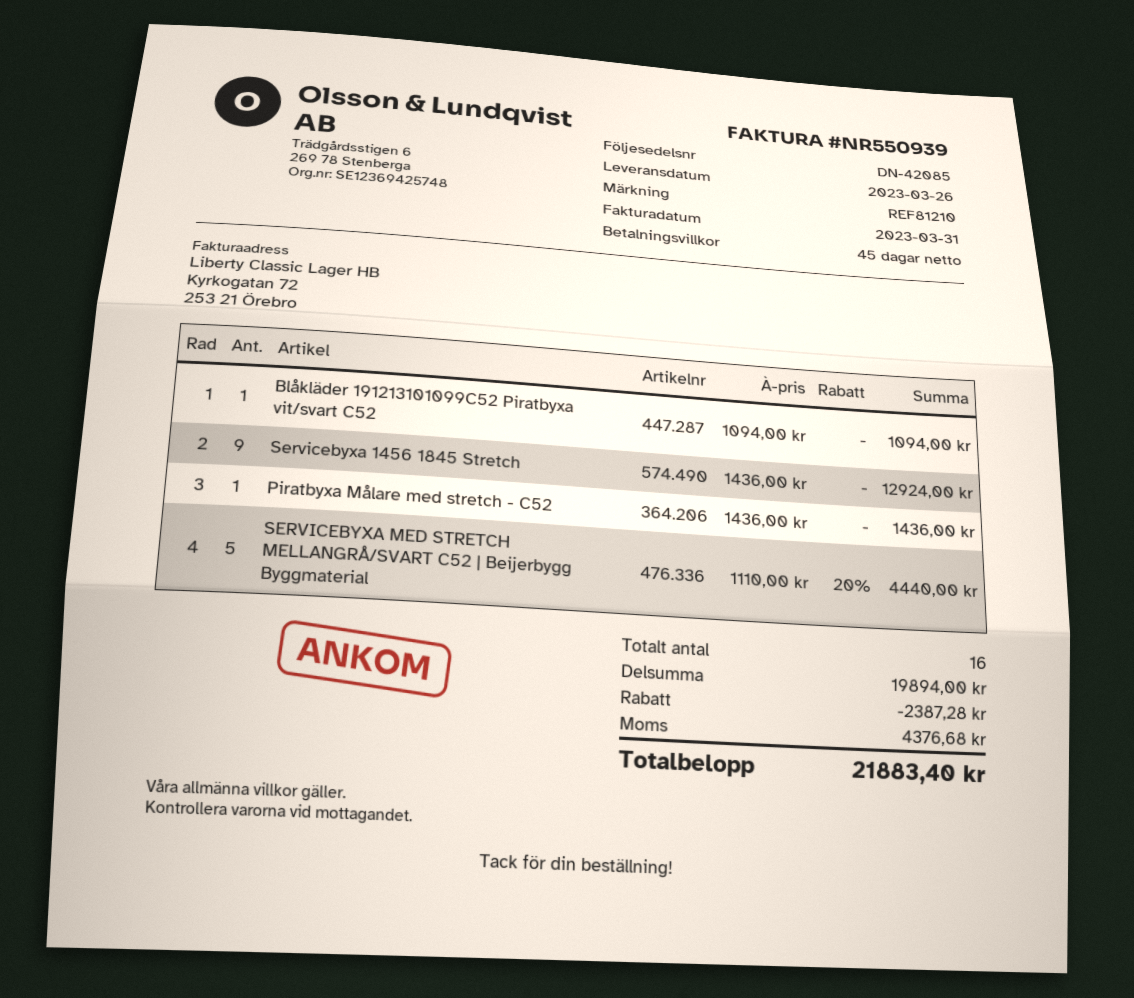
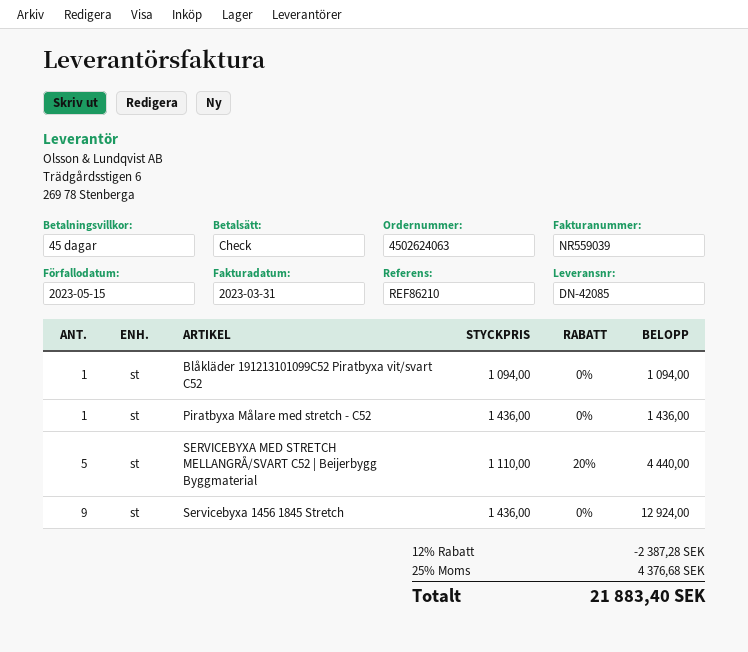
invoice number: NR550939 -> NR559039
reference: REF81210 -> REF86210

